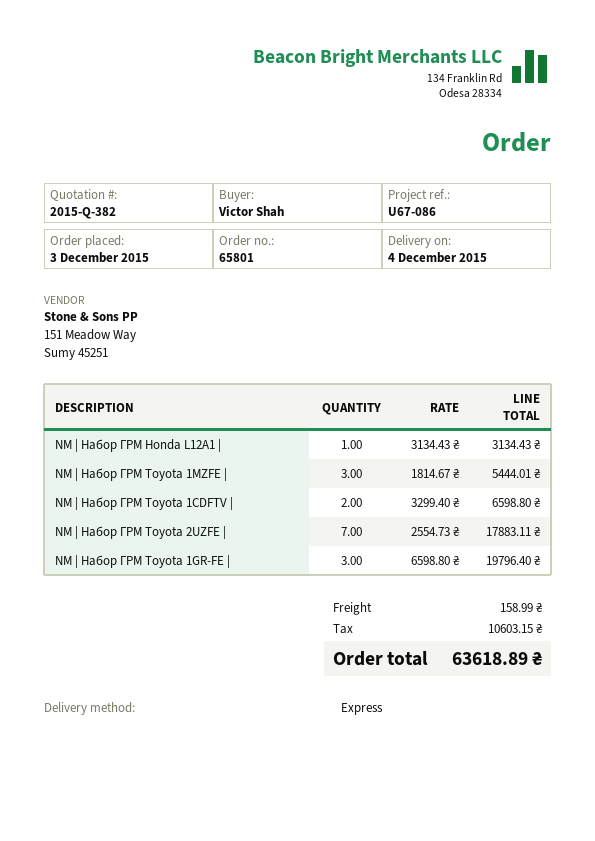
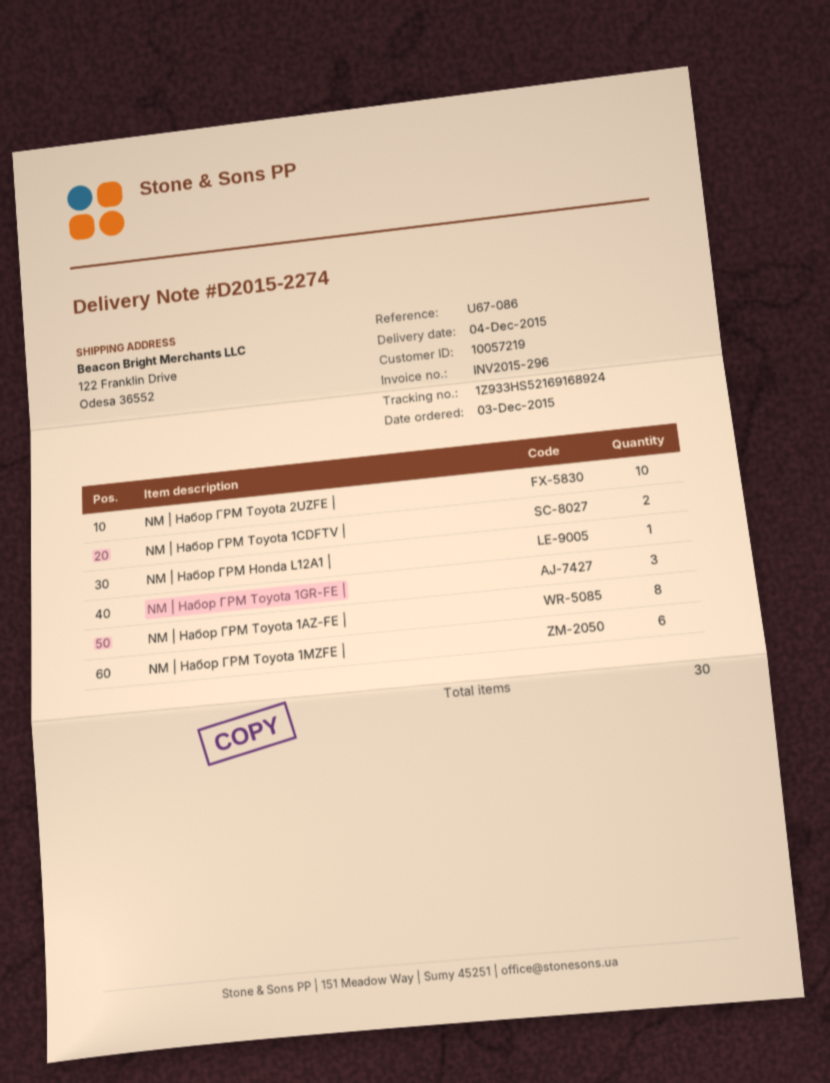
NM | Набор ГРМ Toyota 1MZFE |: 3 -> 6
NM | Набор ГРМ Toyota 2UZFE |: 7 -> 10
NM | Набор ГРМ Toyota 1AZ-FE |: none -> 8

